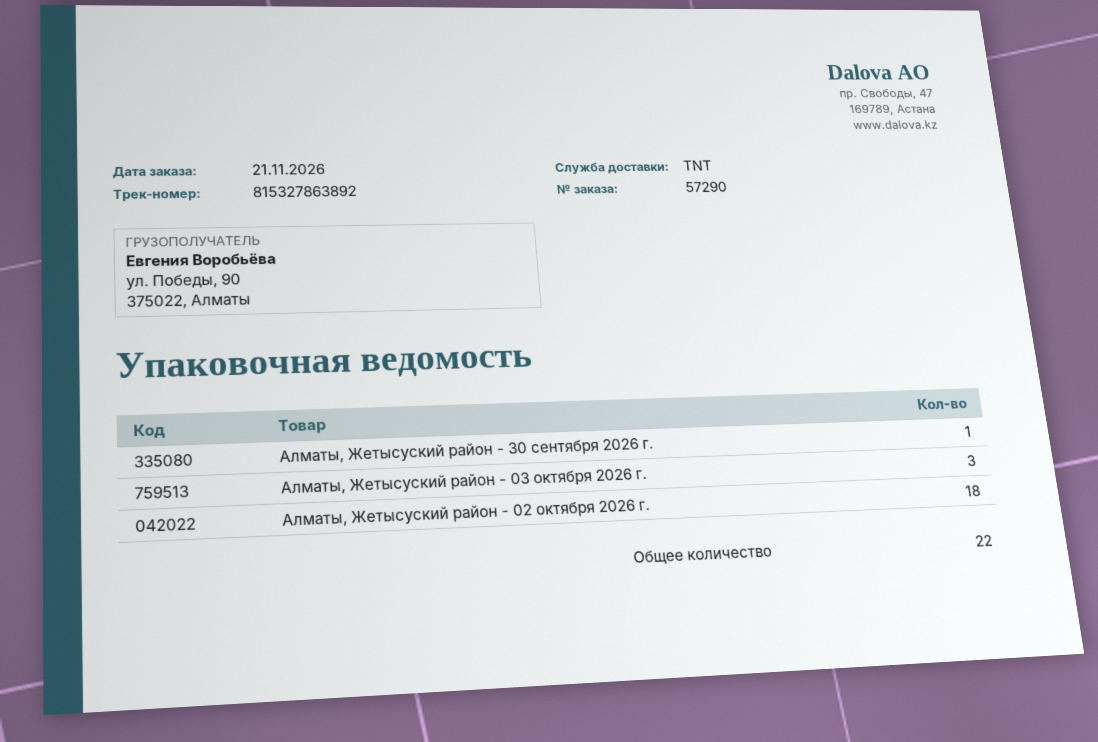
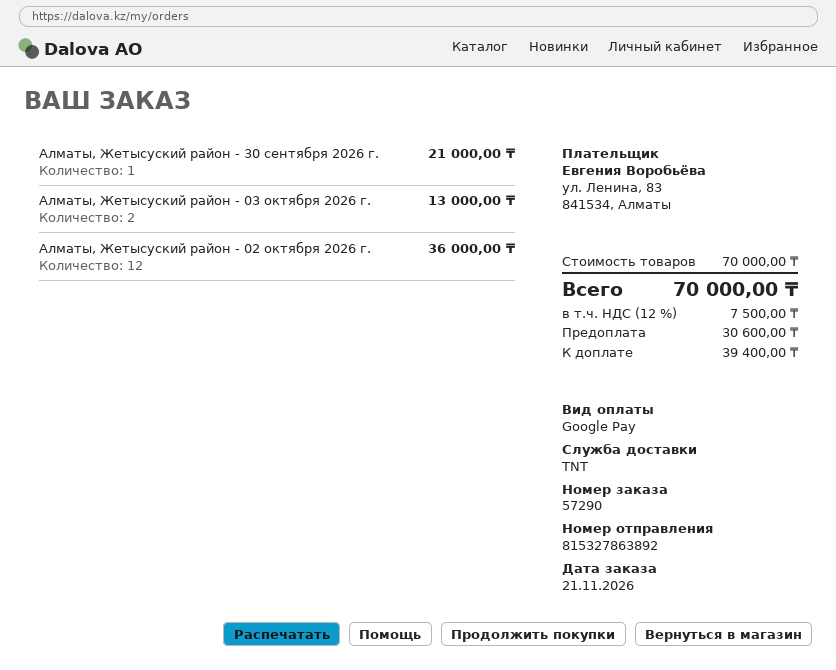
Алматы, Жетысуский район - 03 октября 2026 г.: 3 -> 2
Алматы, Жетысуский район - 02 октября 2026 г.: 18 -> 12

